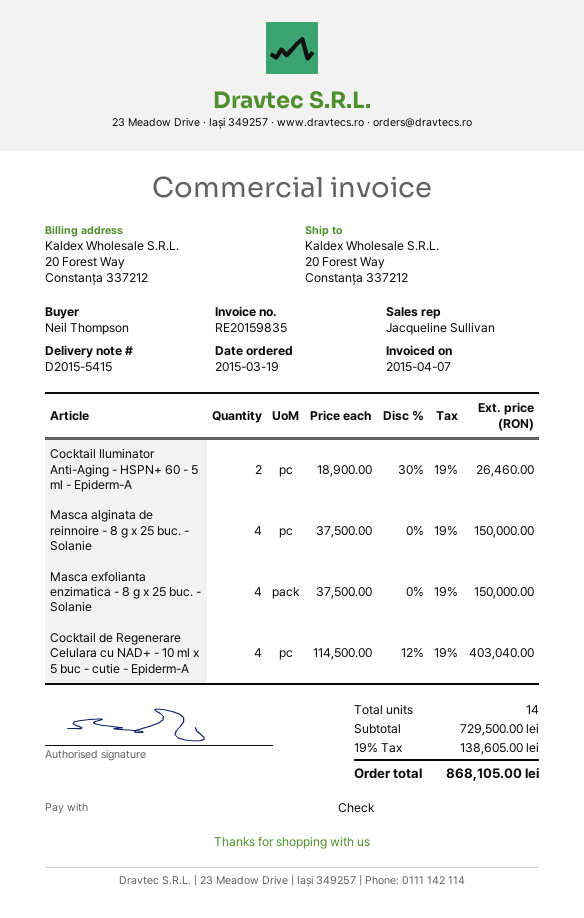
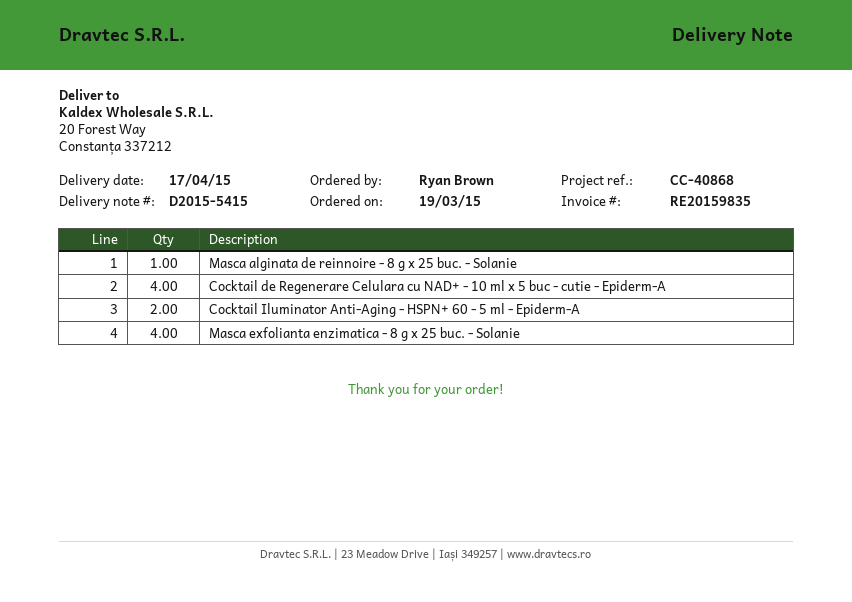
ordered by: Neil Thompson -> Ryan Brown
Masca alginata de reinnoire - 8 g x 25 buc. - Solanie: 4 -> 1

